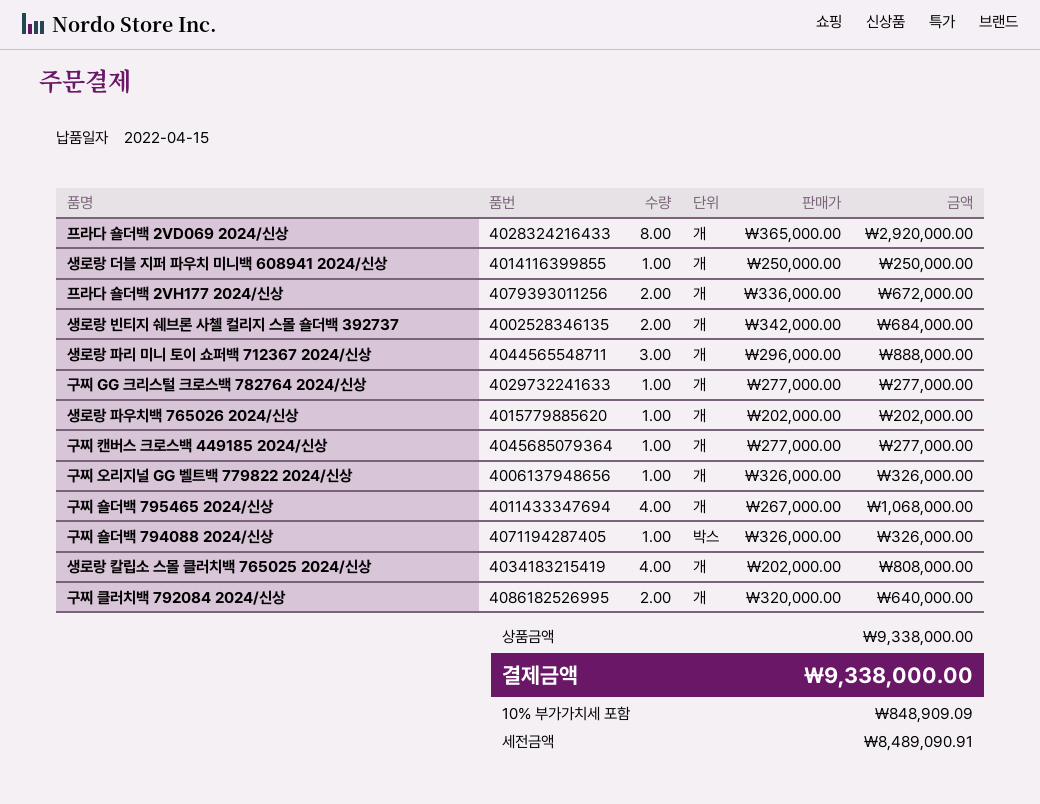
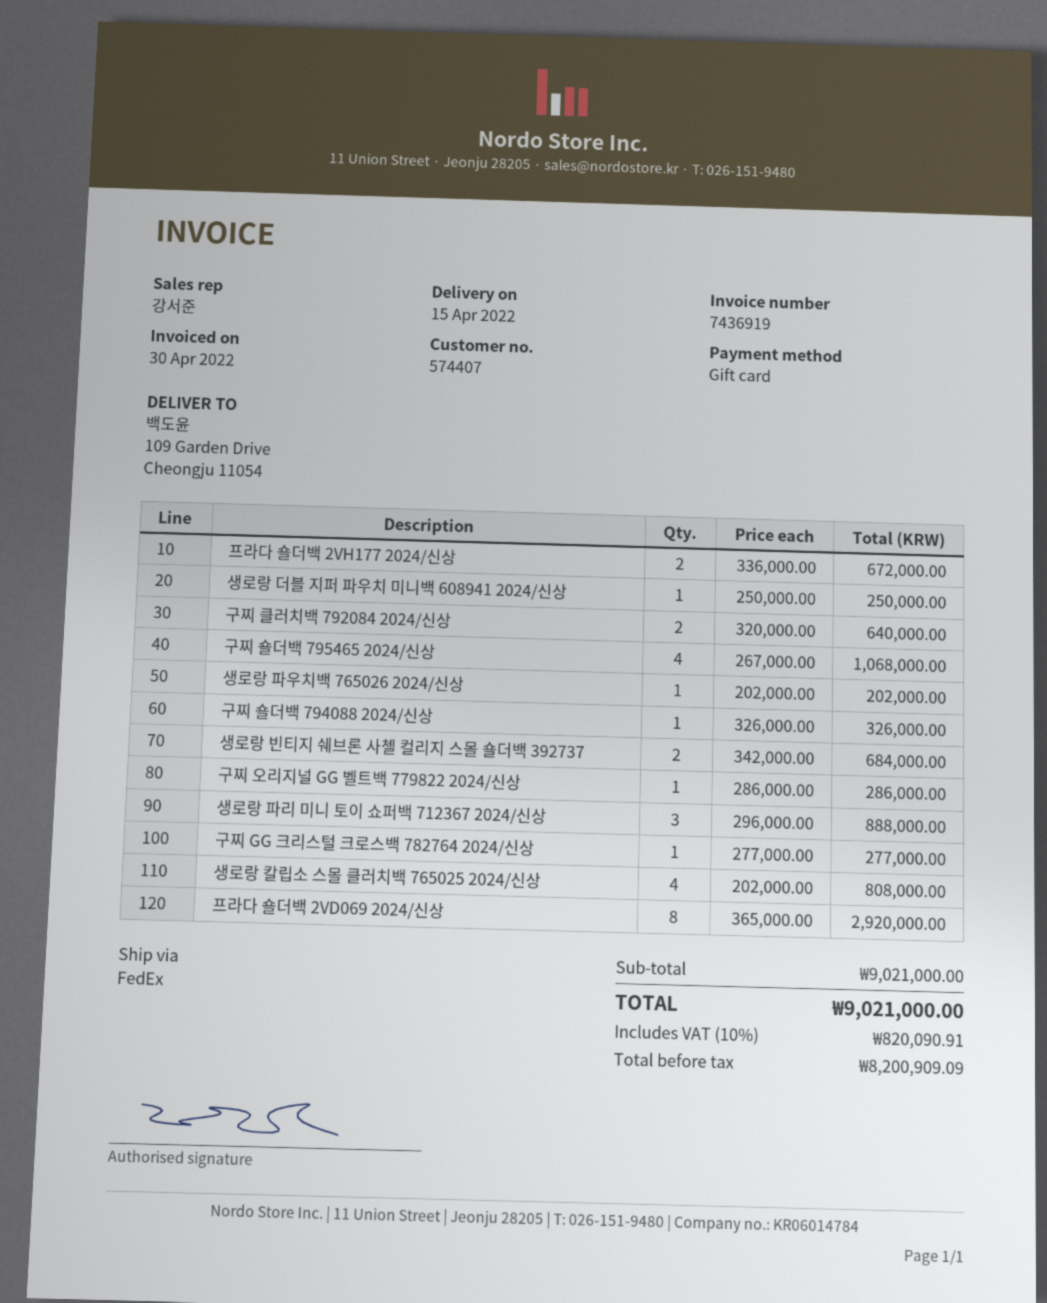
구찌 캔버스 크로스백 449185 2024/신상: 1 x 277000.00 = 277000.00 -> none
구찌 오리지널 GG 벨트백 779822 2024/신상: 1 x 326000.00 = 326000.00 -> 1 x 286000.00 = 286000.00
subtotal: 9338000.00 -> 9021000.00
net: 8489090.91 -> 8200909.09
tax: 10% = 848909.09 -> 10% = 820090.91
total: 9338000.00 -> 9021000.00

